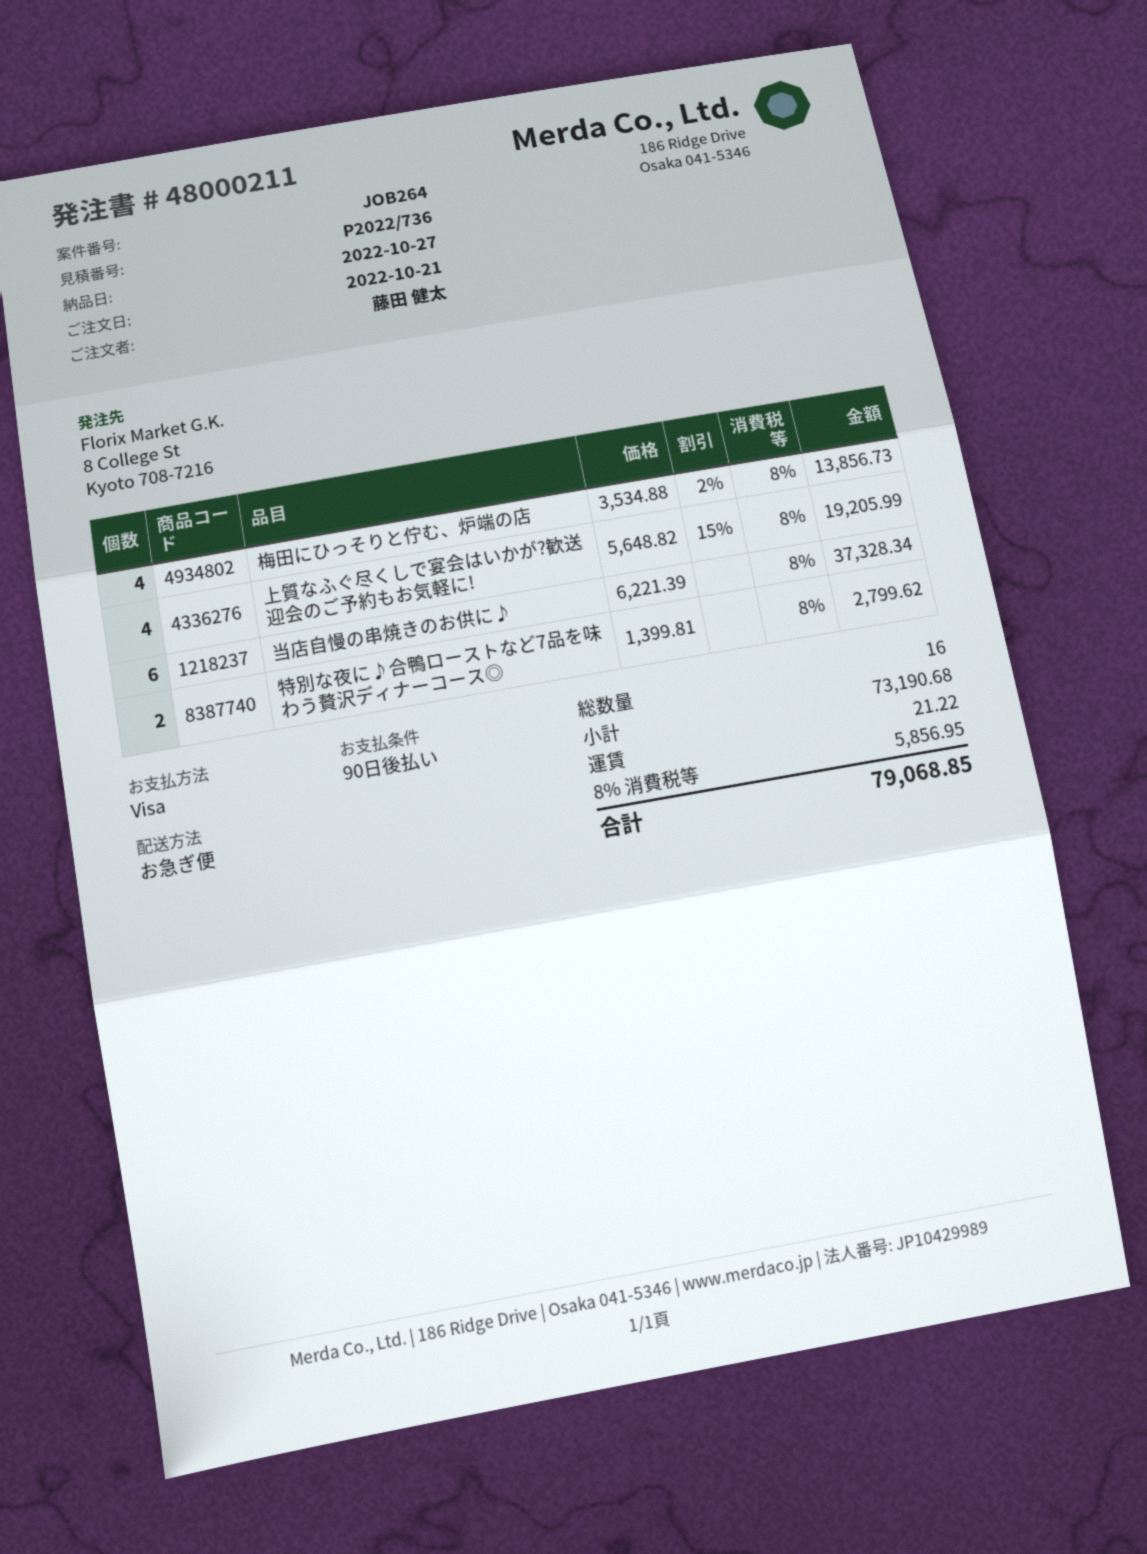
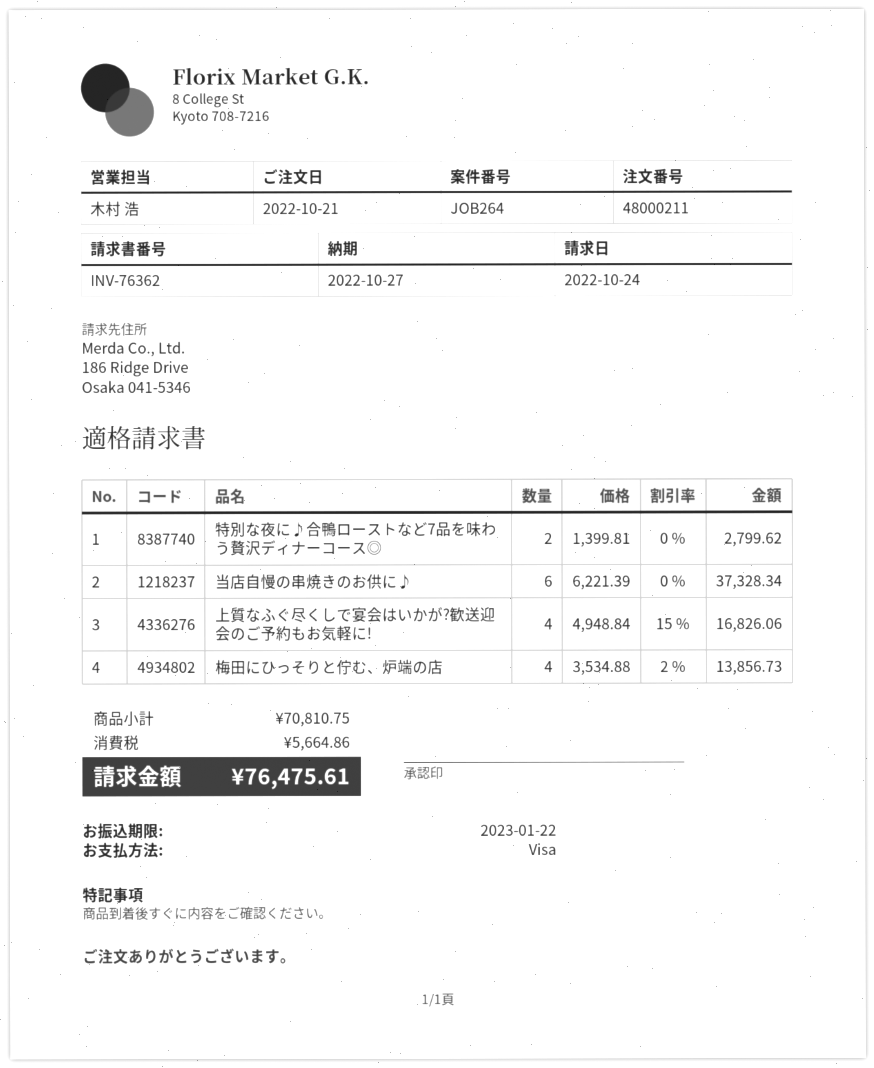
上質なふぐ尽くしで宴会はいかが?歓送迎会のご予約もお気軽に!: 4 x 5648.82 - 15% = 19205.99 -> 4 x 4948.84 - 15% = 16826.06
subtotal: 73190.68 -> 70810.75
shipping: 21.22 -> none
tax: 5856.95 -> 5664.86
total: 79068.85 -> 76475.61

